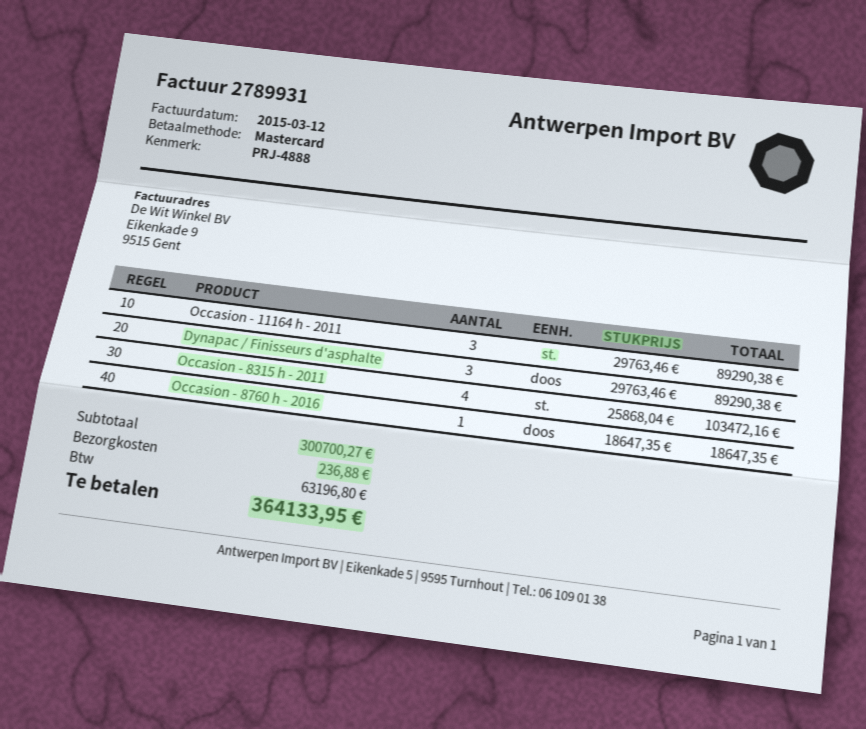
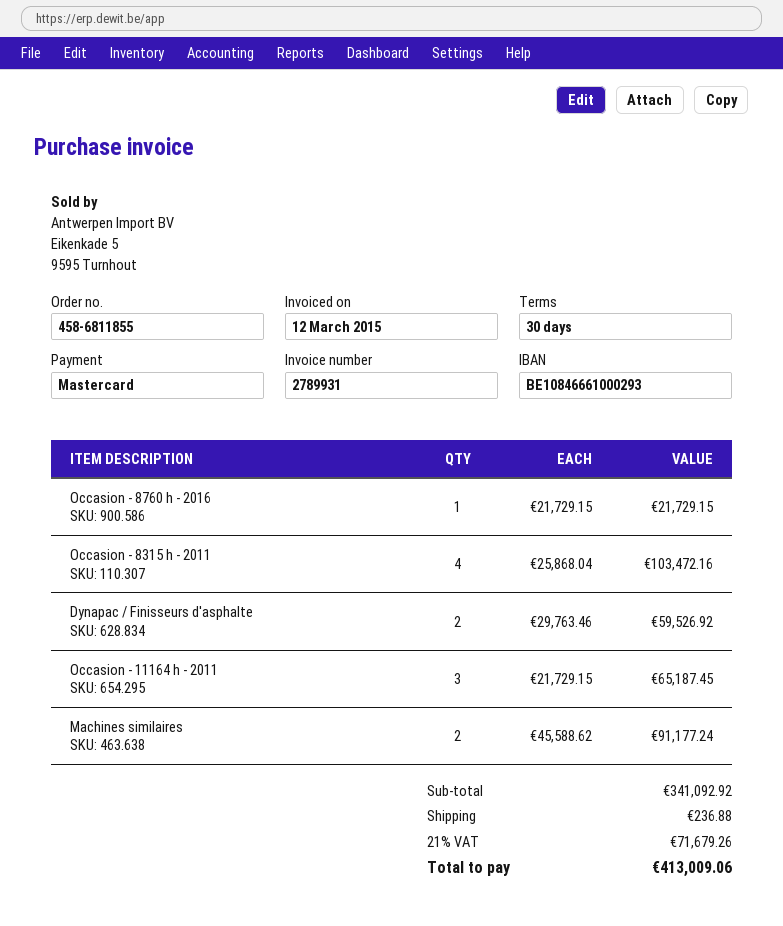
Occasion - 11164 h - 2011: 3 x 29763.46 = 89290.38 -> 3 x 21729.15 = 65187.45
Dynapac / Finisseurs d'asphalte: 3 x 29763.46 = 89290.38 -> 2 x 29763.46 = 59526.92
Occasion - 8760 h - 2016: 1 x 18647.35 = 18647.35 -> 1 x 21729.15 = 21729.15
Machines similaires: none -> 2 x 45588.62 = 91177.24
subtotal: 300700.27 -> 341092.92
tax: 63196.80 -> 71679.26
total: 364133.95 -> 413009.06

